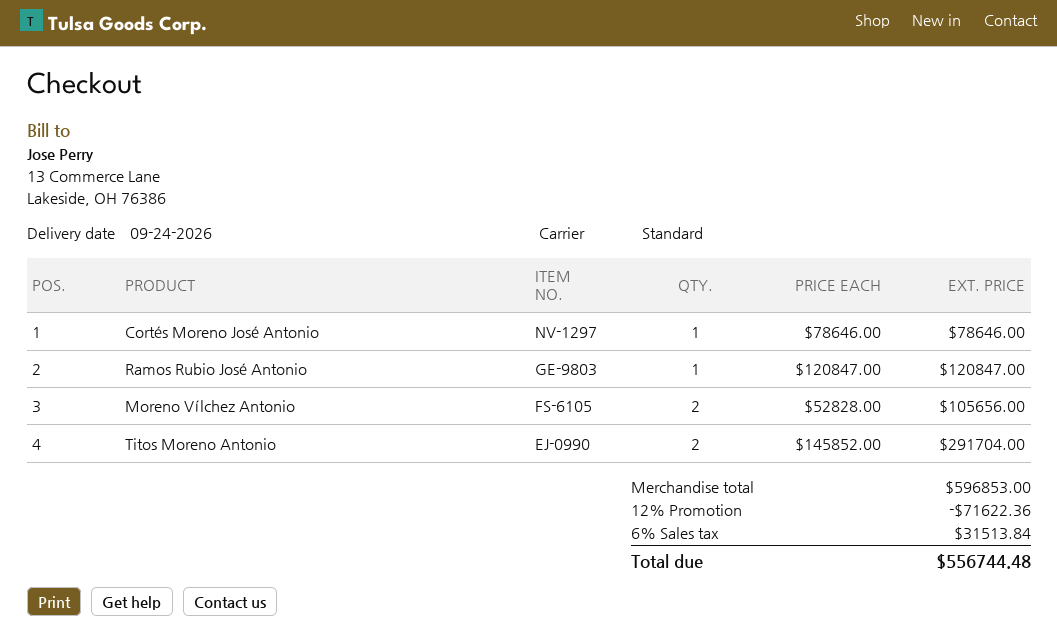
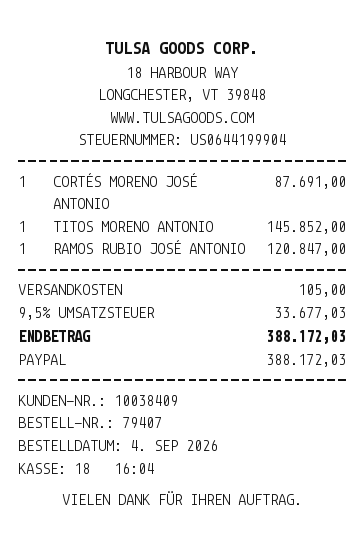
Cortés Moreno José Antonio: 1 for 78646.00 -> 1 for 87691.00
Moreno Vílchez Antonio: 2 for 105656.00 -> none
Titos Moreno Antonio: 2 for 291704.00 -> 1 for 145852.00
discount: 12% = 71622.36 -> none
shipping: none -> 105.00
tax: 6% = 31513.84 -> 9.5% = 33677.03
total: 556744.48 -> 388172.03

